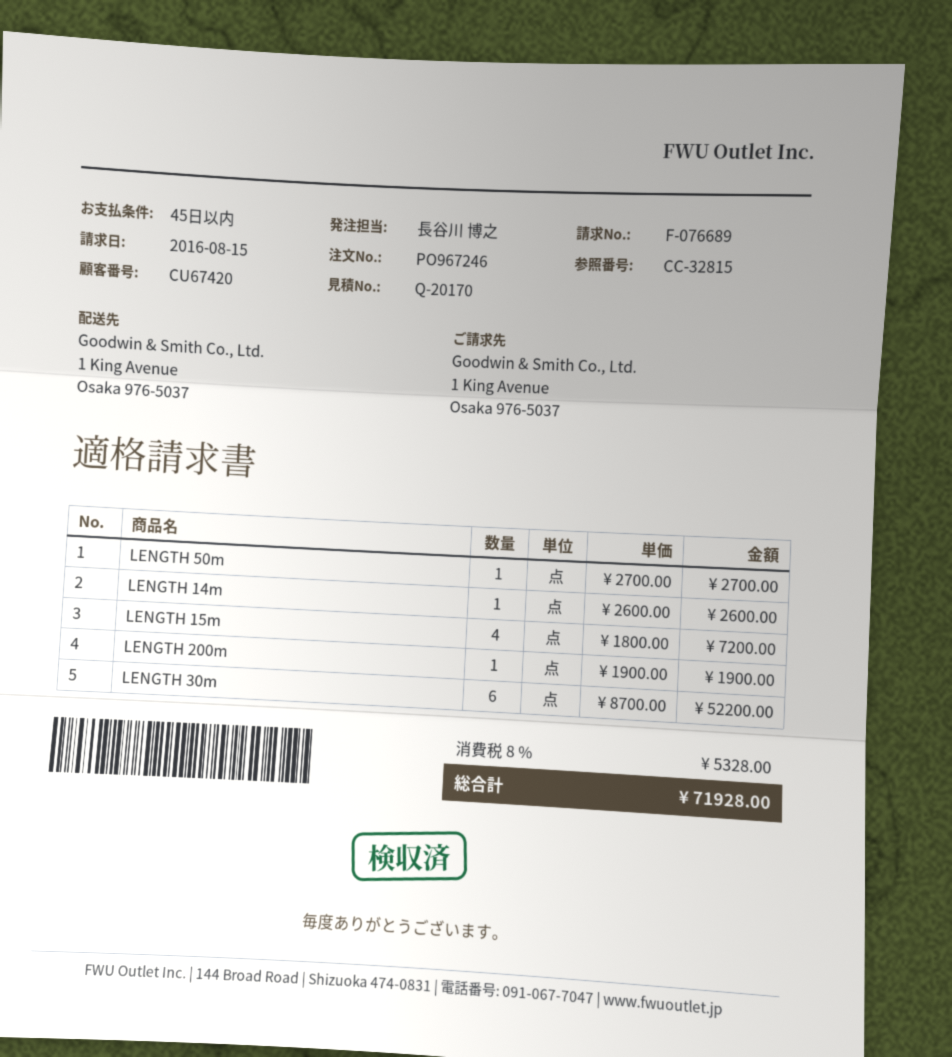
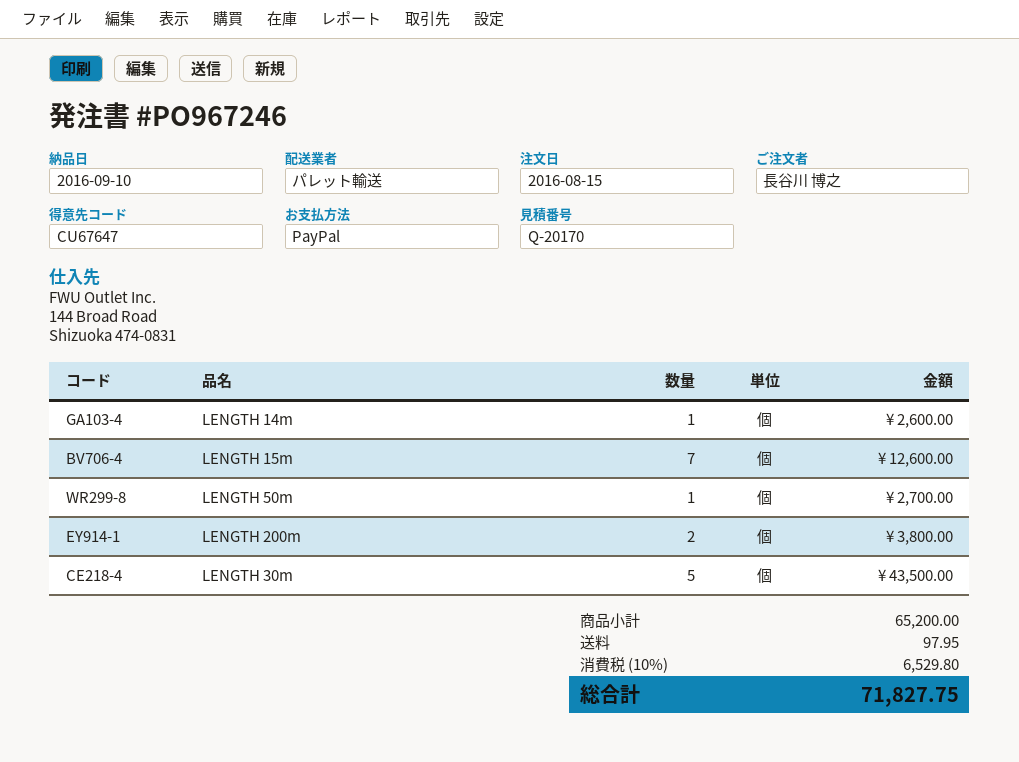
customer number: CU67420 -> CU67647
LENGTH 15m: 4 for 7200.00 -> 7 for 12600.00
LENGTH 200m: 1 for 1900.00 -> 2 for 3800.00
LENGTH 30m: 6 for 52200.00 -> 5 for 43500.00
shipping: none -> 97.95
tax: 8% = 5328.00 -> 10% = 6529.80
total: 71928.00 -> 71827.75

